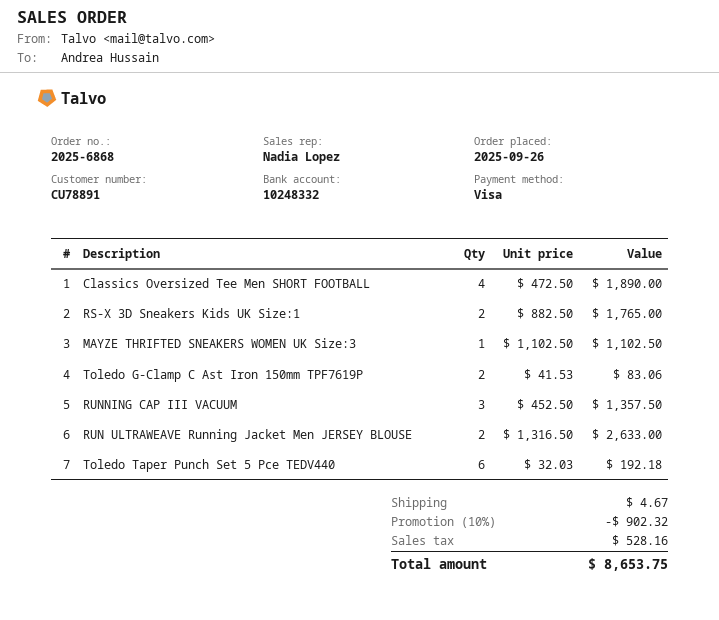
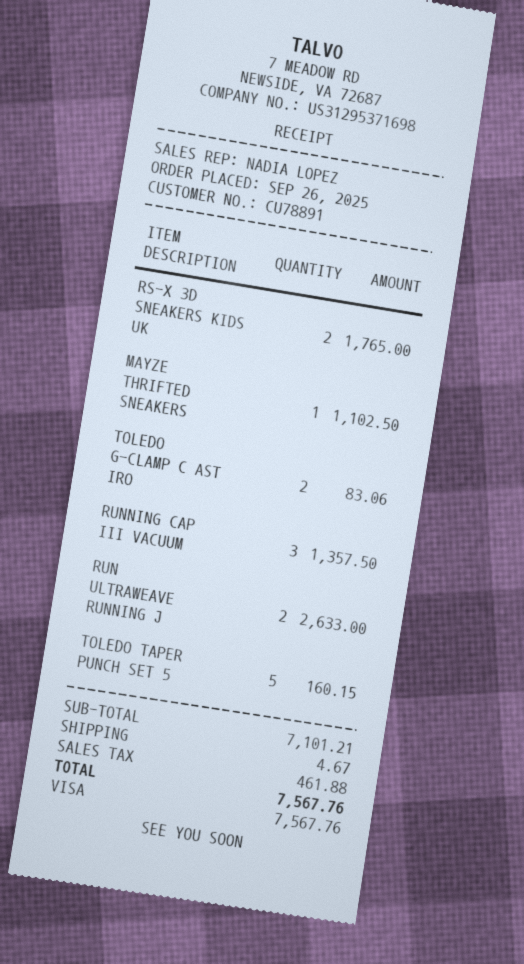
Classics Oversized Tee Men SHORT FOOTBALL: 4 for 1890.00 -> none
Toledo Taper Punch Set 5 Pce TEDV440: 6 for 192.18 -> 5 for 160.15
discount: 10% = 902.32 -> none
tax: 528.16 -> 461.88
total: 8653.75 -> 7567.76

